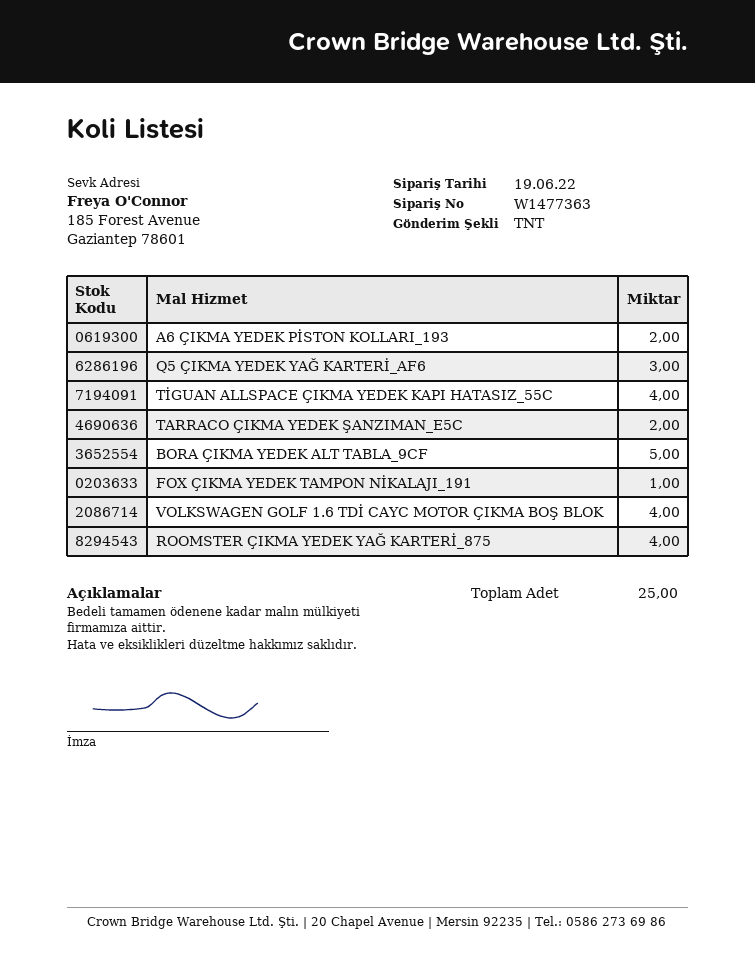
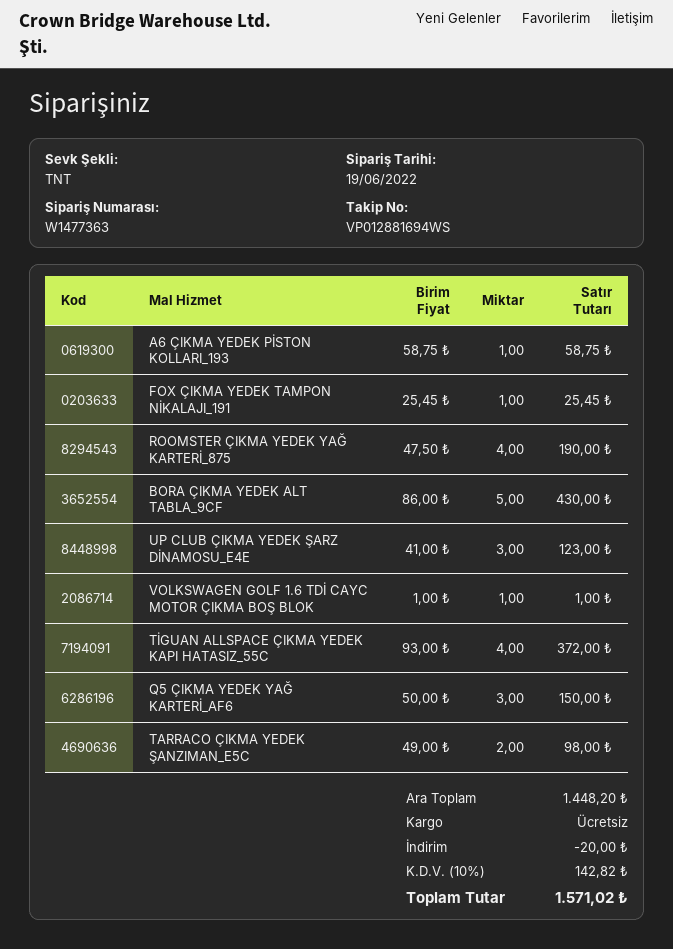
A6 ÇIKMA YEDEK PİSTON KOLLARI_193: 2 -> 1
VOLKSWAGEN GOLF 1.6 TDİ CAYC MOTOR ÇIKMA BOŞ BLOK: 4 -> 1
UP CLUB ÇIKMA YEDEK ŞARZ DİNAMOSU_E4E: none -> 3

